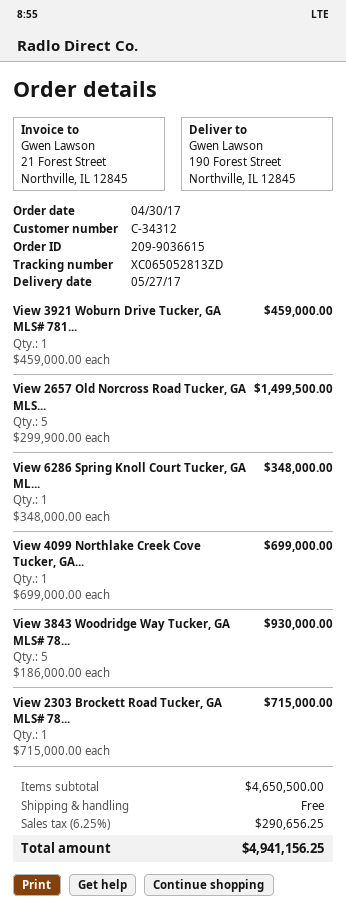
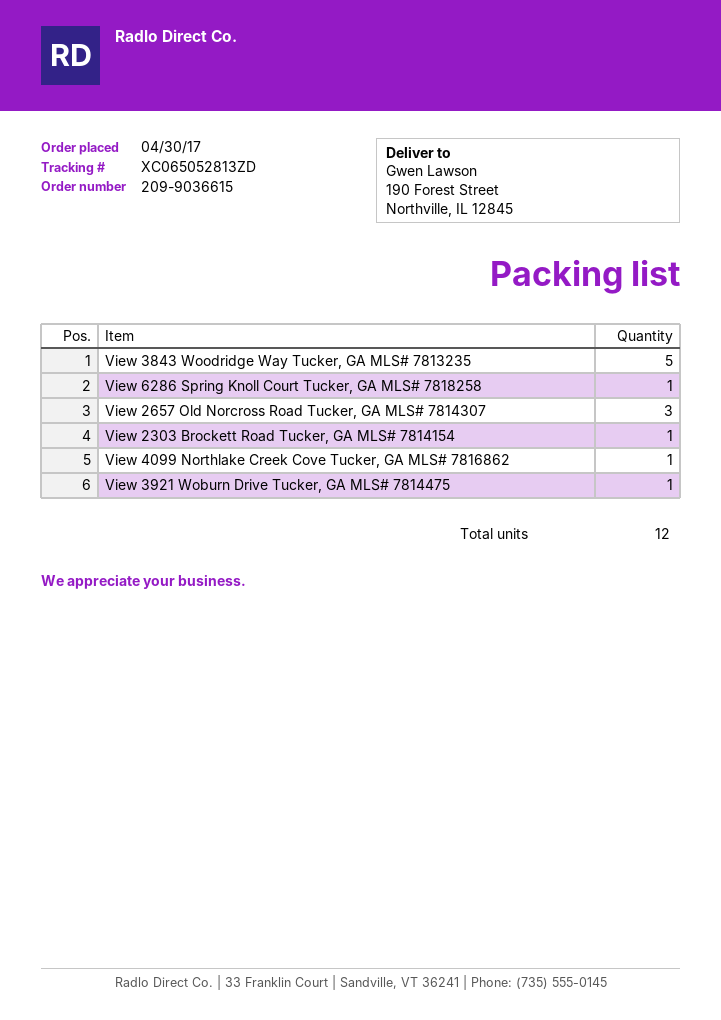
View 2657 Old Norcross Road Tucker, GA MLS...: 5 -> 3

